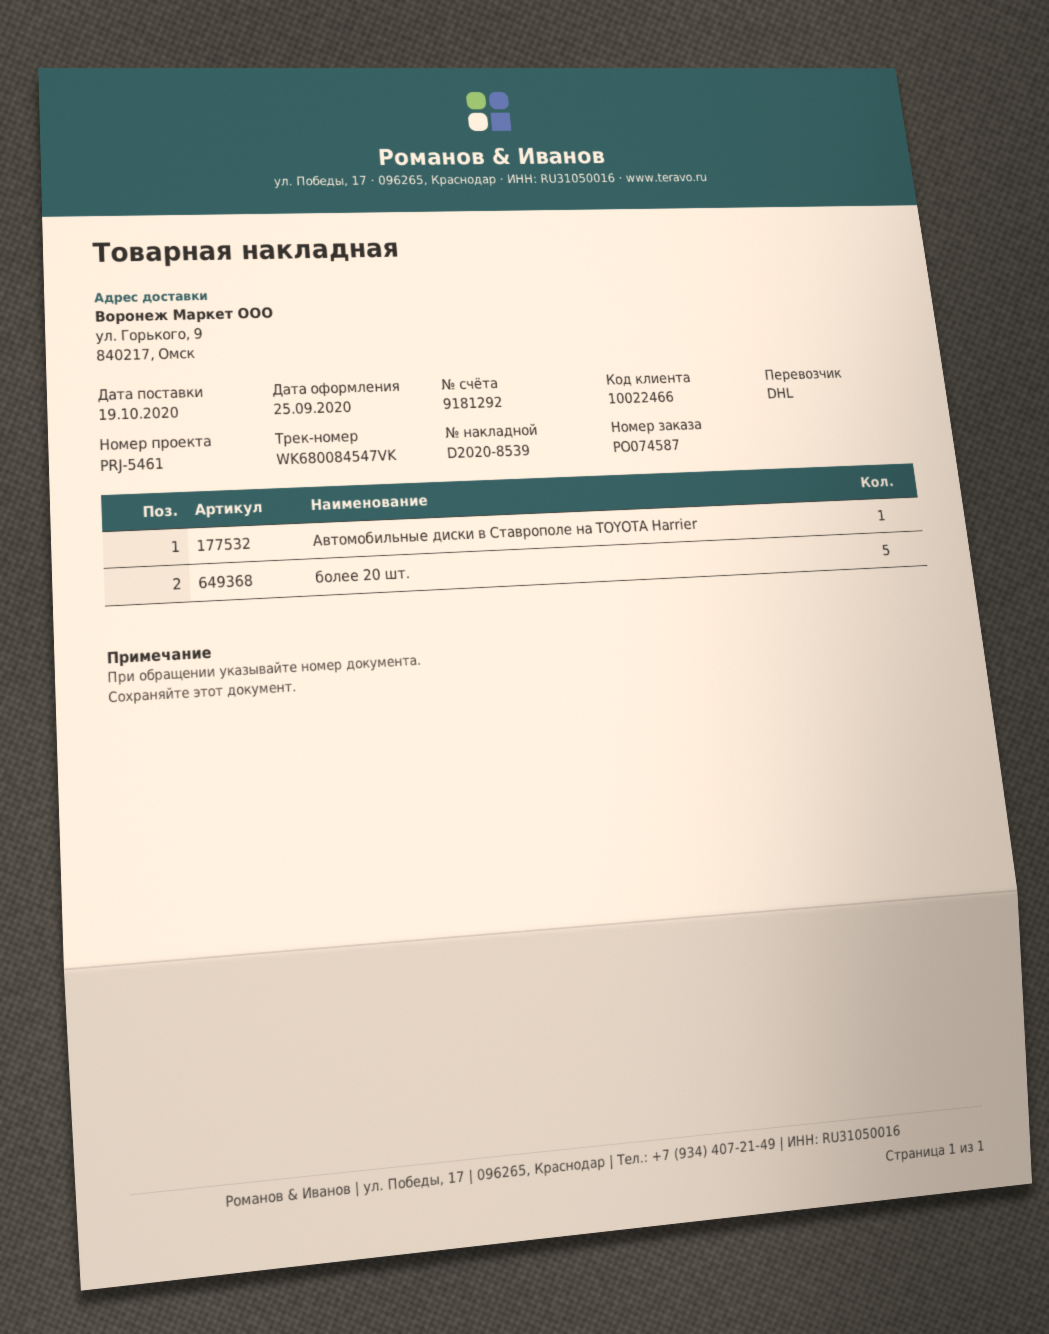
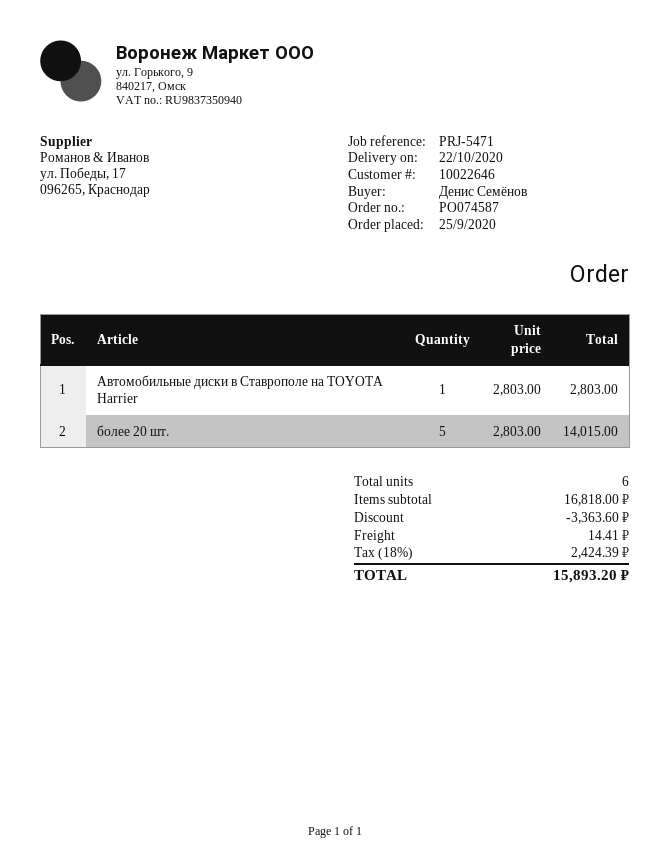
delivery date: 2020-10-19 -> 2020-10-22
customer number: 10022466 -> 10022646
reference: PRJ-5461 -> PRJ-5471

